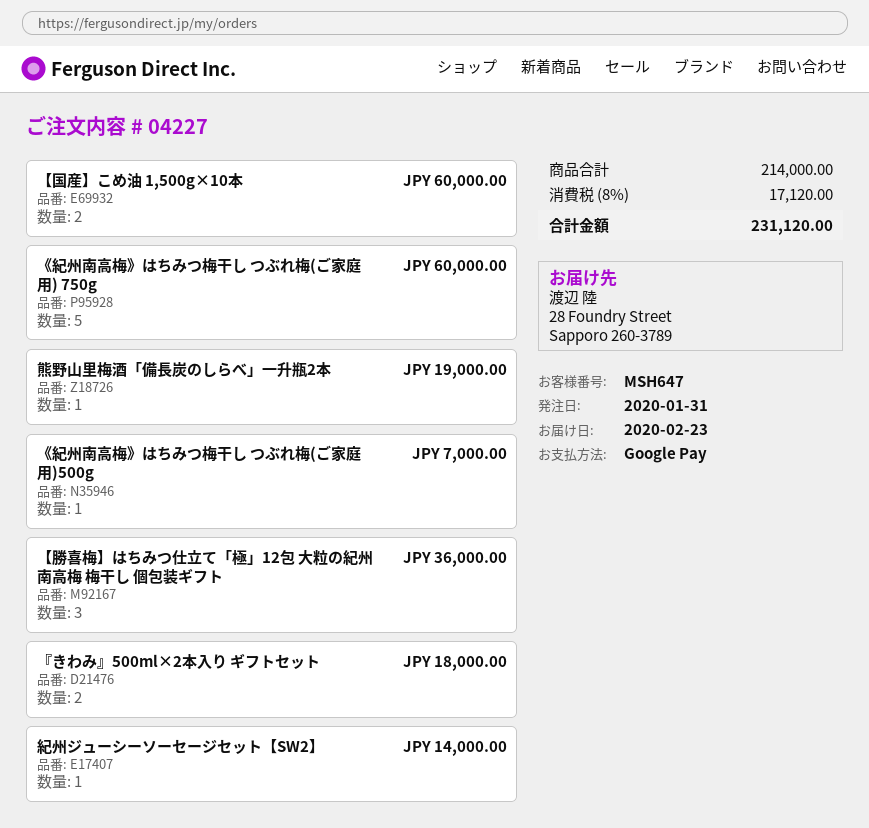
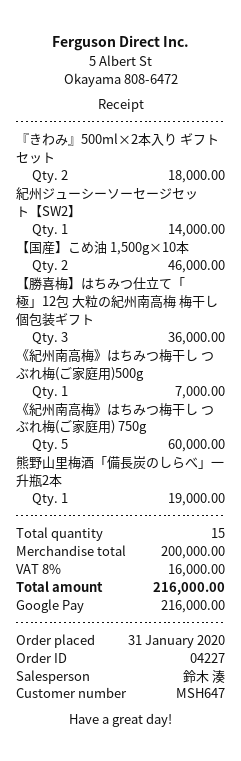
【国産】こめ油 1,500g×10本: 2 for 60000.00 -> 2 for 46000.00
subtotal: 214000.00 -> 200000.00
tax: 8% = 17120.00 -> 8% = 16000.00
total: 231120.00 -> 216000.00

